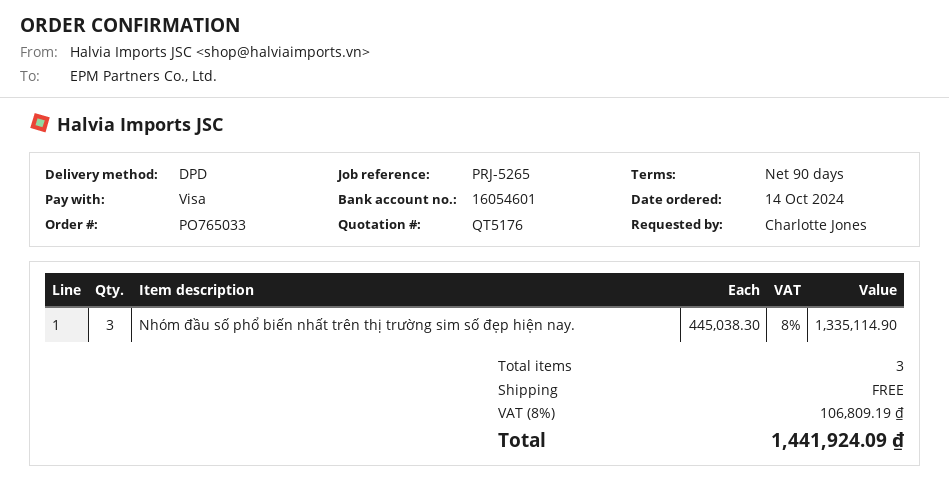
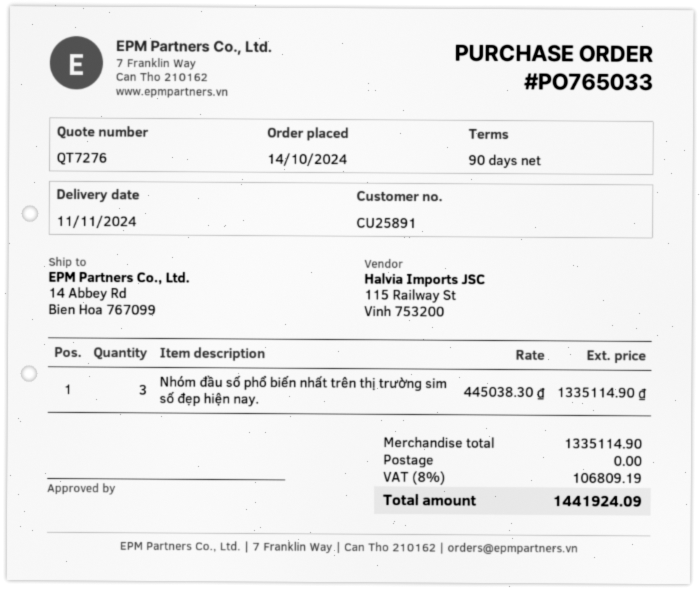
quote number: QT5176 -> QT7276

